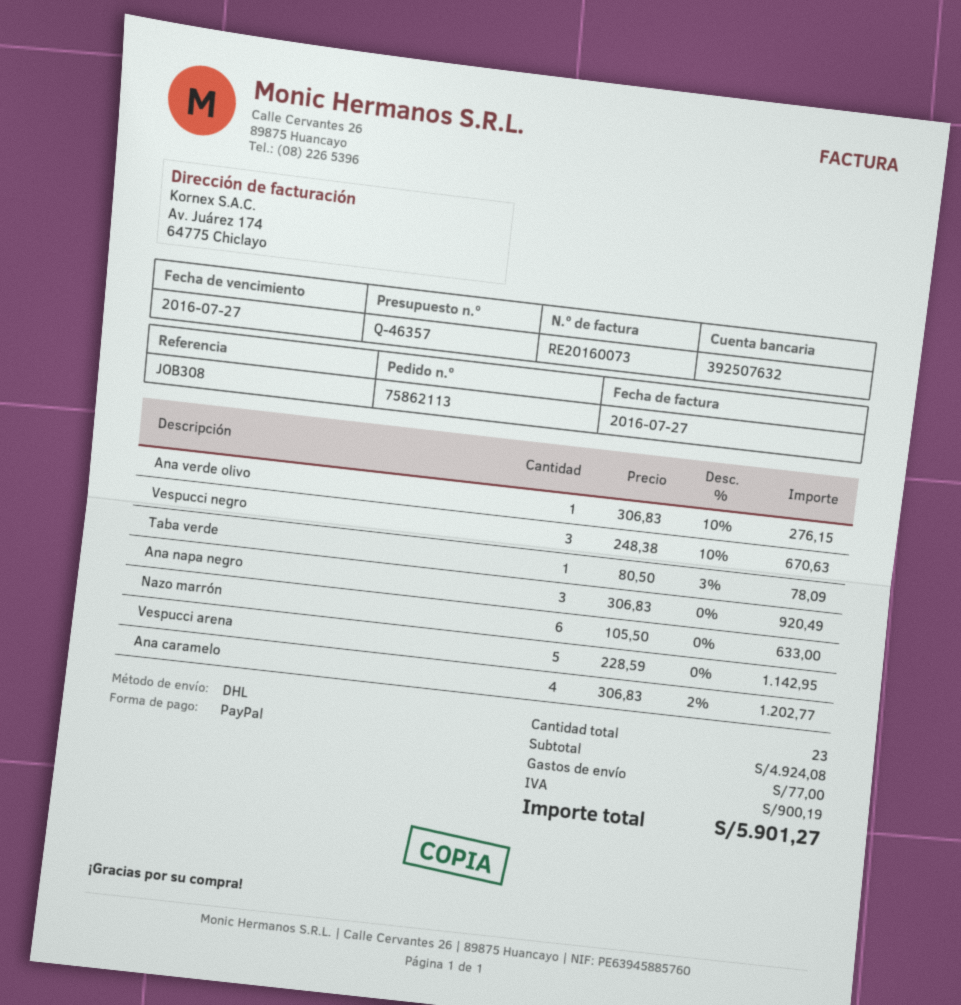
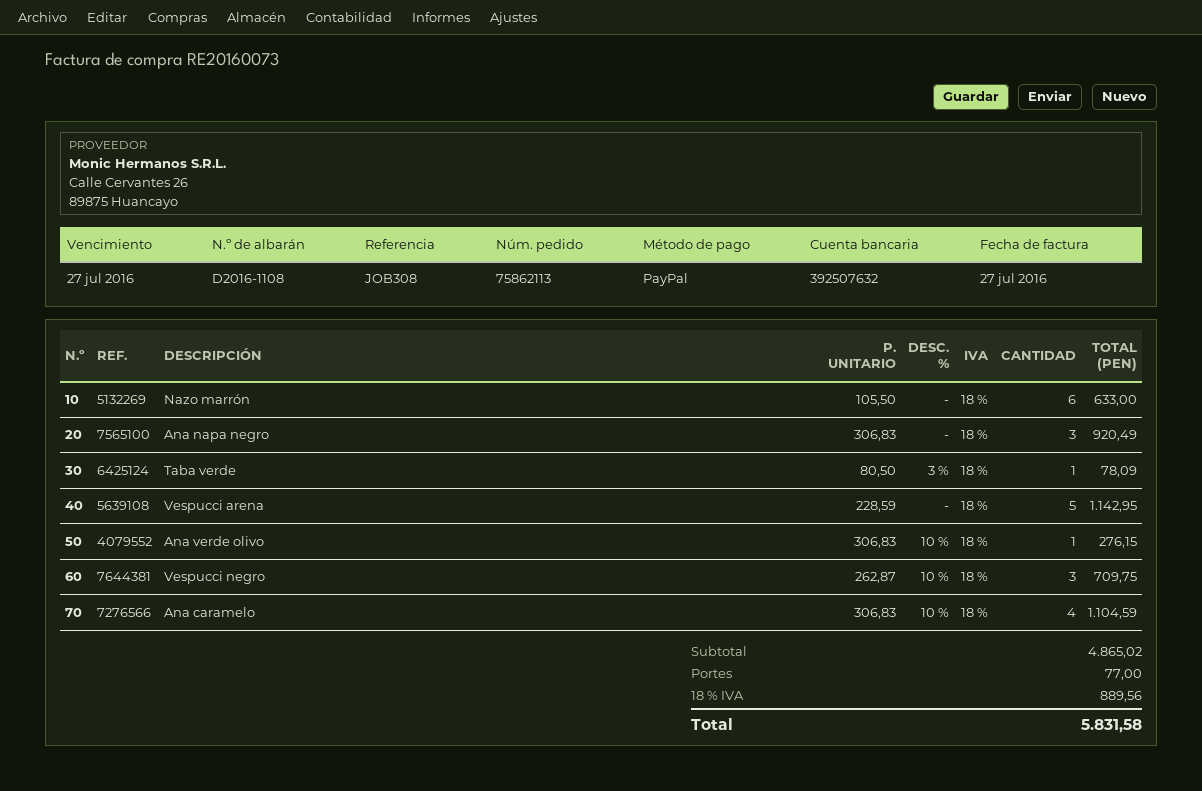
Vespucci negro: 3 x 248.38 - 10% = 670.63 -> 3 x 262.87 - 10% = 709.75
Ana caramelo: 4 x 306.83 - 2% = 1202.77 -> 4 x 306.83 - 10% = 1104.59
subtotal: 4924.08 -> 4865.02
tax: 900.19 -> 889.56
total: 5901.27 -> 5831.58

